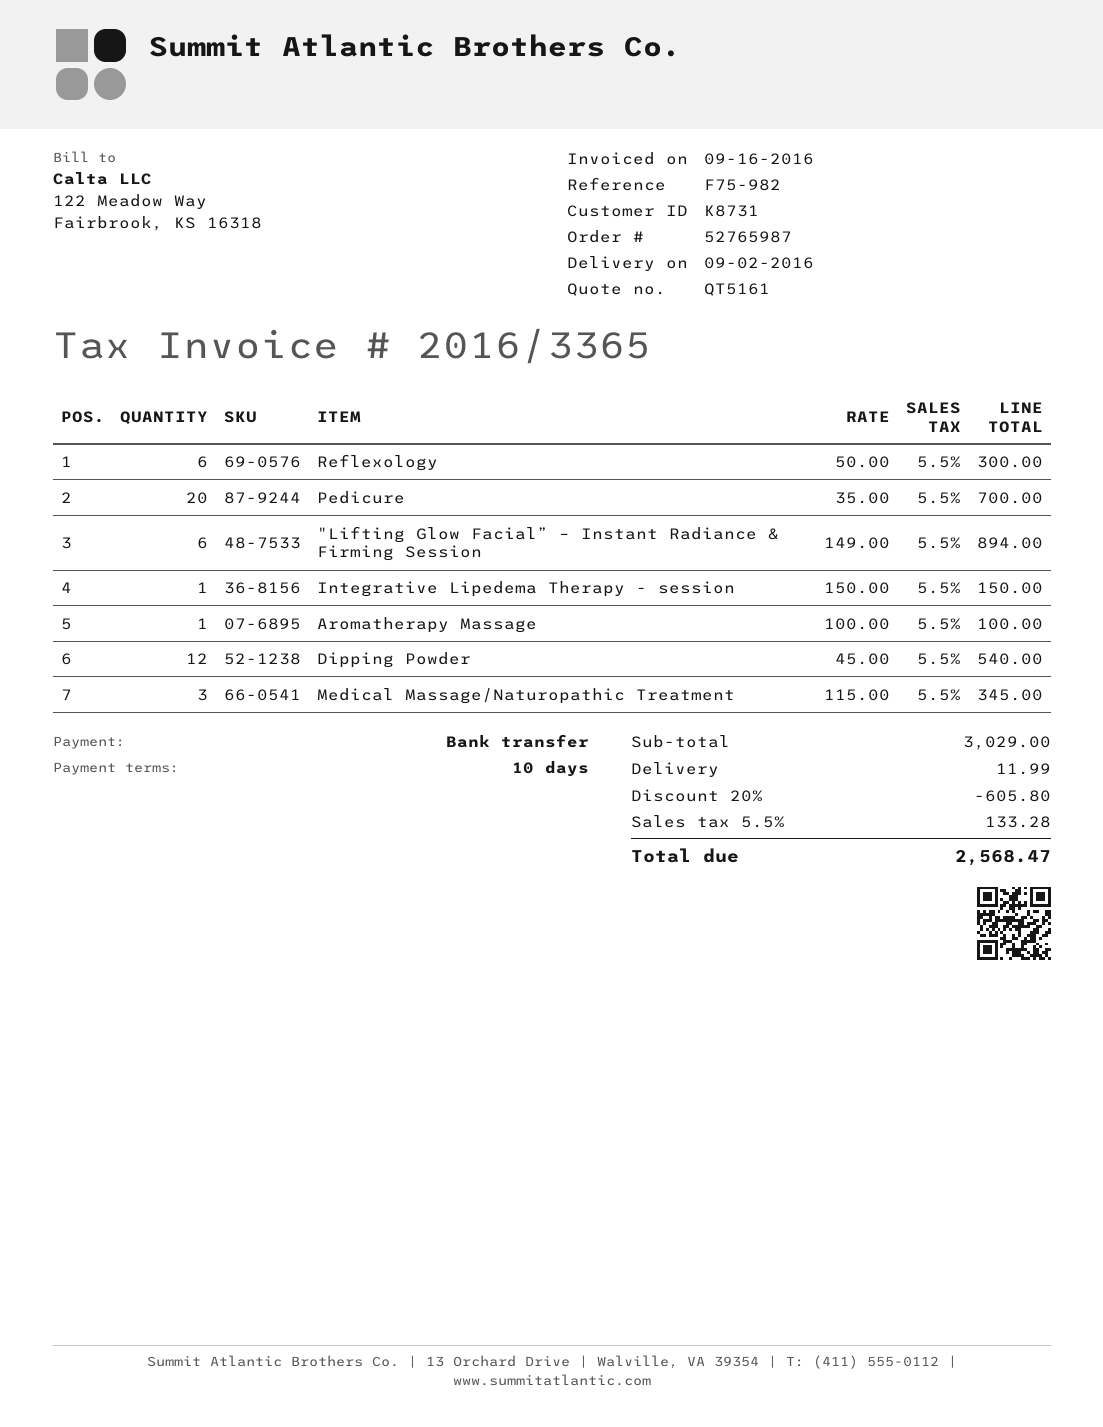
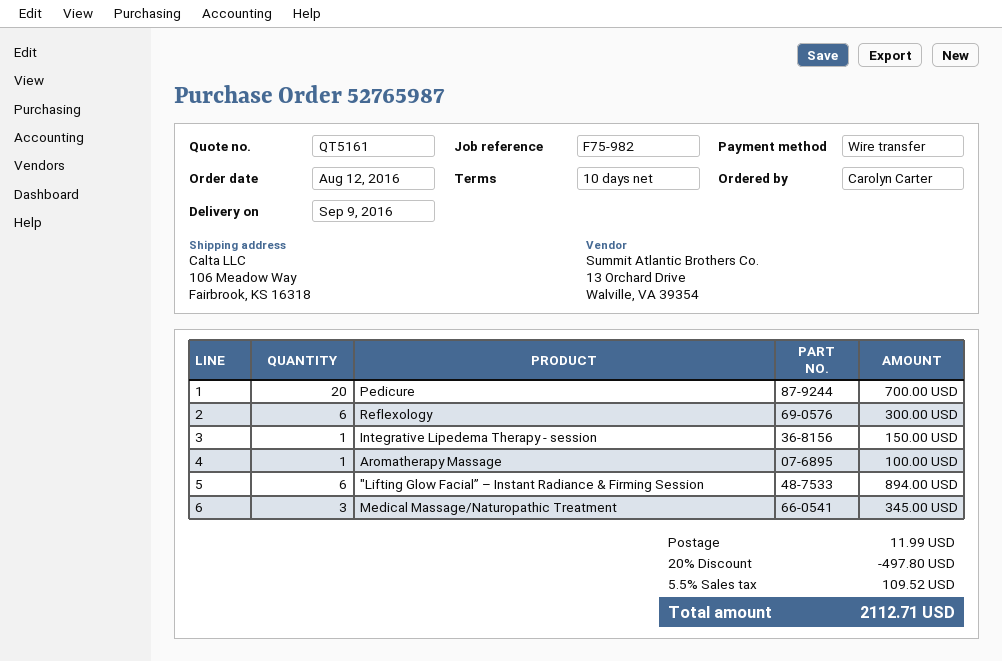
delivery date: 2016-09-02 -> 2016-09-09
Dipping Powder: 12 for 540.00 -> none
discount: 20% = 605.80 -> 20% = 497.80
tax: 5.5% = 133.28 -> 5.5% = 109.52
total: 2568.47 -> 2112.71

